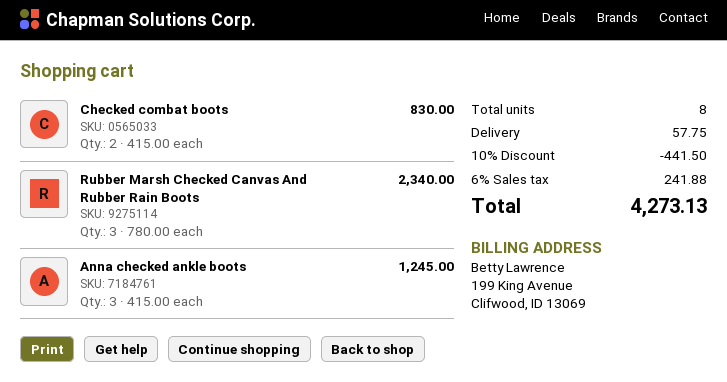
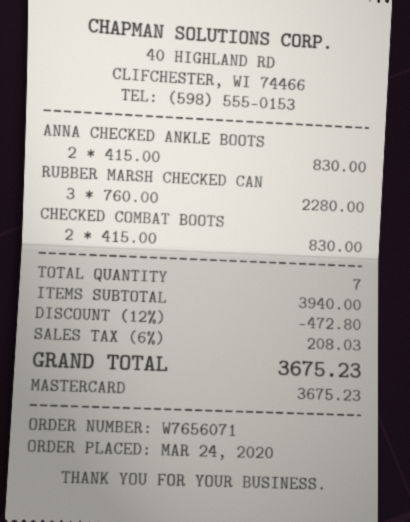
Rubber Marsh Checked Canvas And Rubber Rain Boots: 3 x 780.00 = 2340.00 -> 3 x 760.00 = 2280.00
Anna checked ankle boots: 3 x 415.00 = 1245.00 -> 2 x 415.00 = 830.00
total quantity: 8 -> 7
discount: 10% = 441.50 -> 12% = 472.80
shipping: 57.75 -> none
tax: 6% = 241.88 -> 6% = 208.03
total: 4273.13 -> 3675.23

